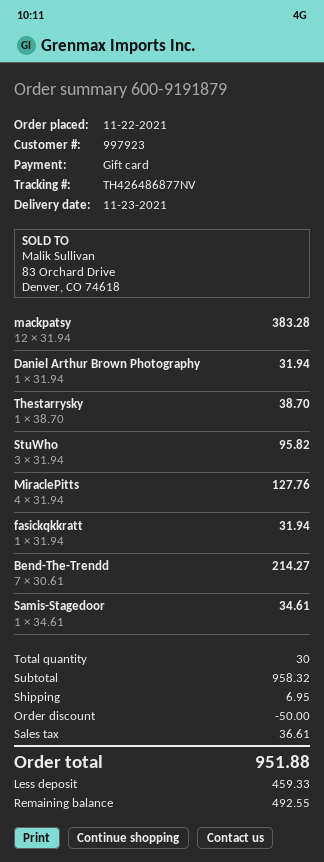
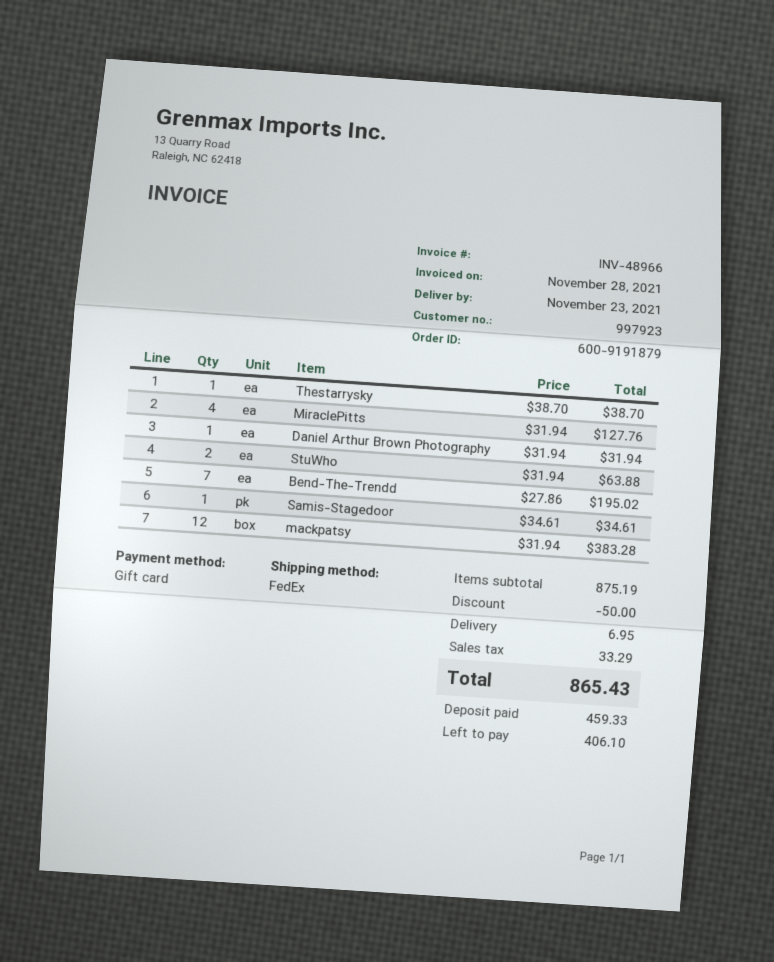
StuWho: 3 x 31.94 = 95.82 -> 2 x 31.94 = 63.88
fasickqkkratt: 1 x 31.94 = 31.94 -> none
Bend-The-Trendd: 7 x 30.61 = 214.27 -> 7 x 27.86 = 195.02
subtotal: 958.32 -> 875.19
tax: 36.61 -> 33.29
total: 951.88 -> 865.43
balance: 492.55 -> 406.10

